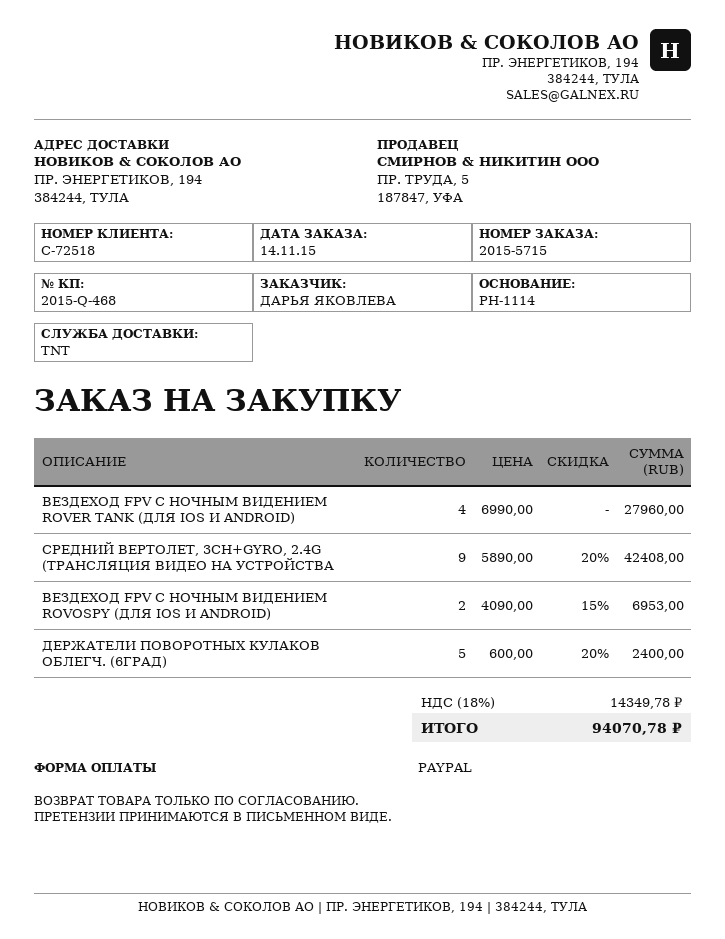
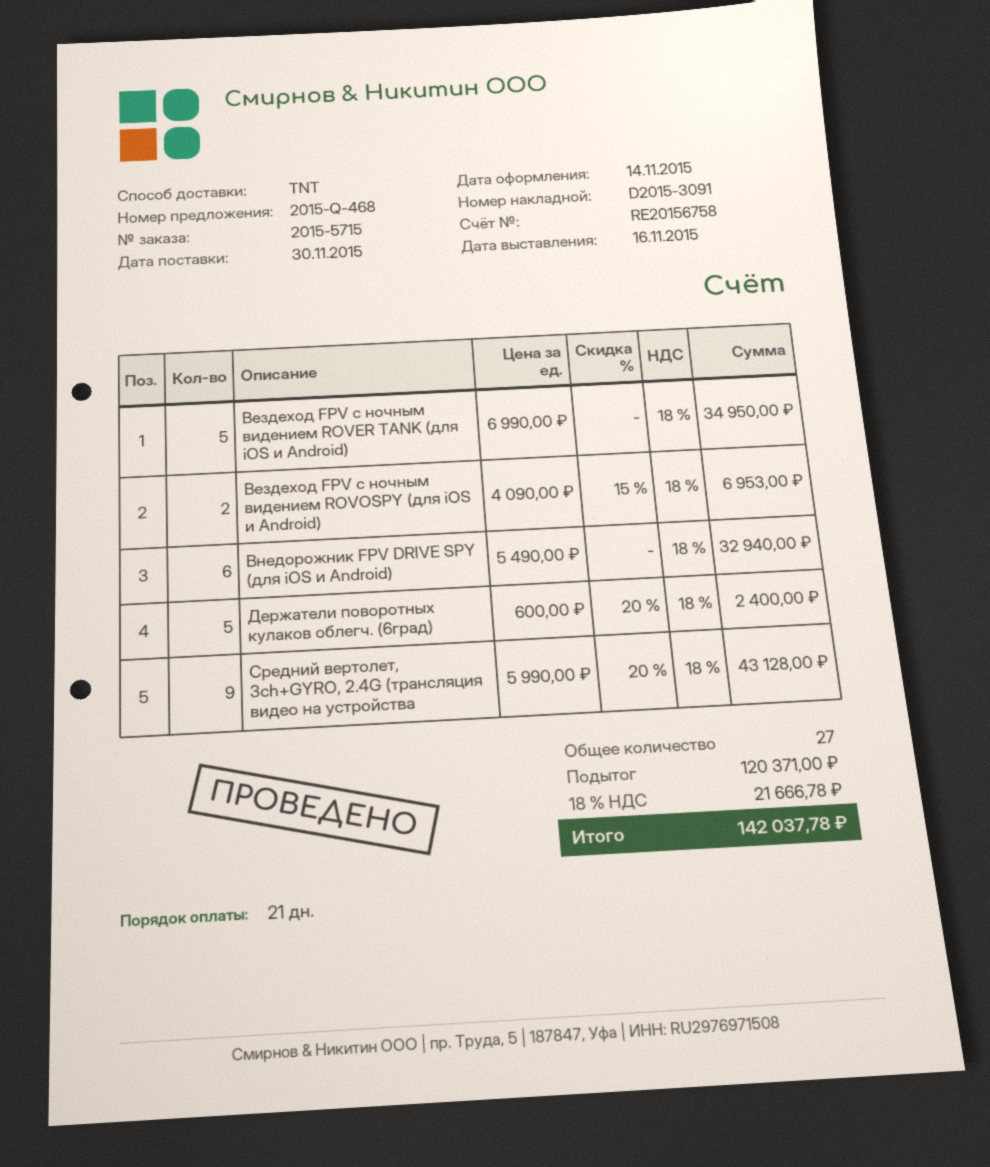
ВЕЗДЕХОД FPV С НОЧНЫМ ВИДЕНИЕМ ROVER TANK (ДЛЯ IOS И ANDROID): 4 x 6990.00 = 27960.00 -> 5 x 6990.00 = 34950.00
СРЕДНИЙ ВЕРТОЛЕТ, 3CH+GYRO, 2.4G (ТРАНСЛЯЦИЯ ВИДЕО НА УСТРОЙСТВА: 9 x 5890.00 - 20% = 42408.00 -> 9 x 5990.00 - 20% = 43128.00
Внедорожник FPV DRIVE SPY (для iOS и Android): none -> 6 x 5490.00 = 32940.00
tax: 18% = 14349.78 -> 18% = 21666.78
total: 94070.78 -> 142037.78

